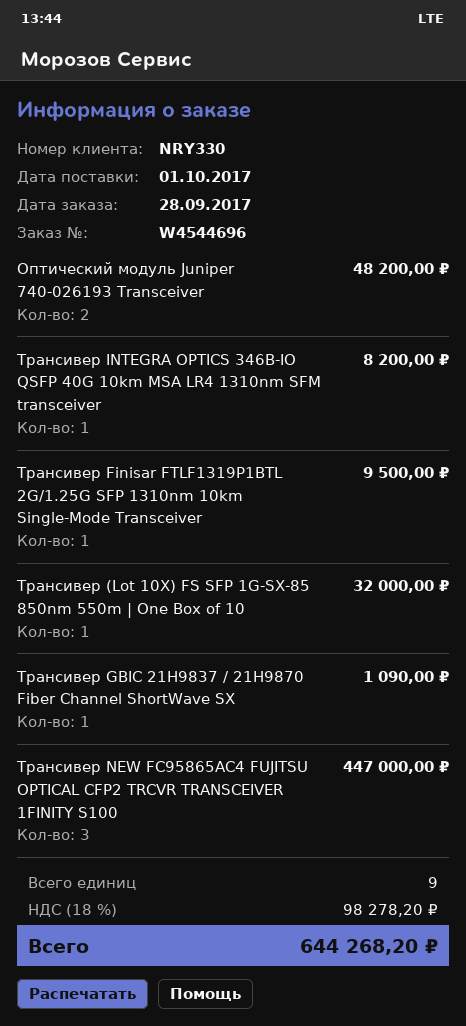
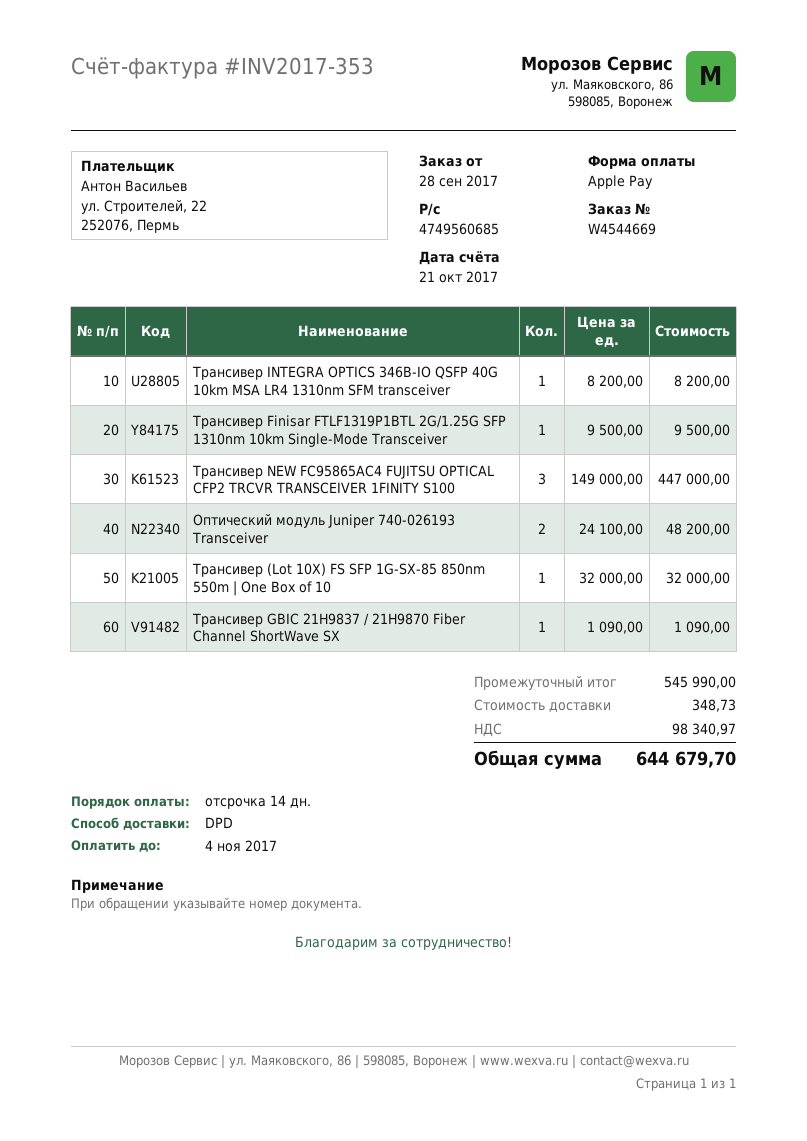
order number: W4544696 -> W4544669
shipping: none -> 348.73
tax: 98278.20 -> 98340.97
total: 644268.20 -> 644679.70

